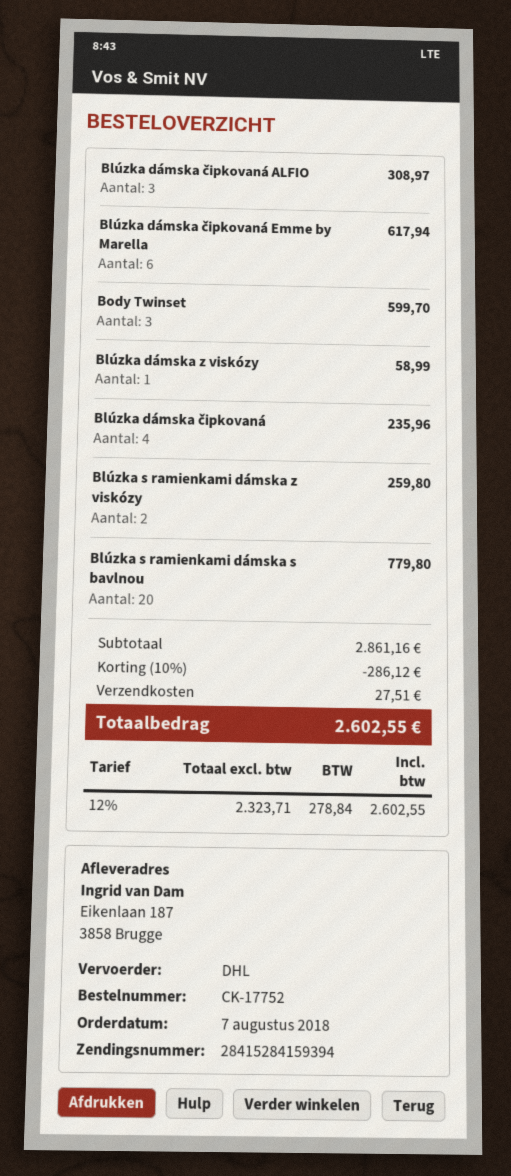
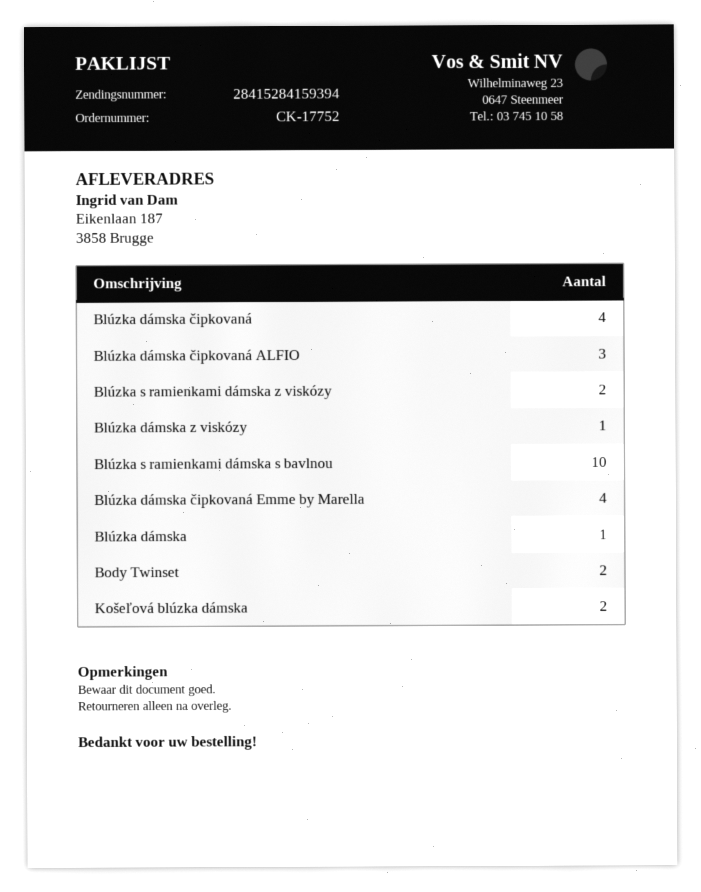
Blúzka dámska čipkovaná Emme by Marella: 6 -> 4
Body Twinset: 3 -> 2
Blúzka s ramienkami dámska s bavlnou: 20 -> 10
Blúzka dámska: none -> 1
Košeľová blúzka dámska: none -> 2

